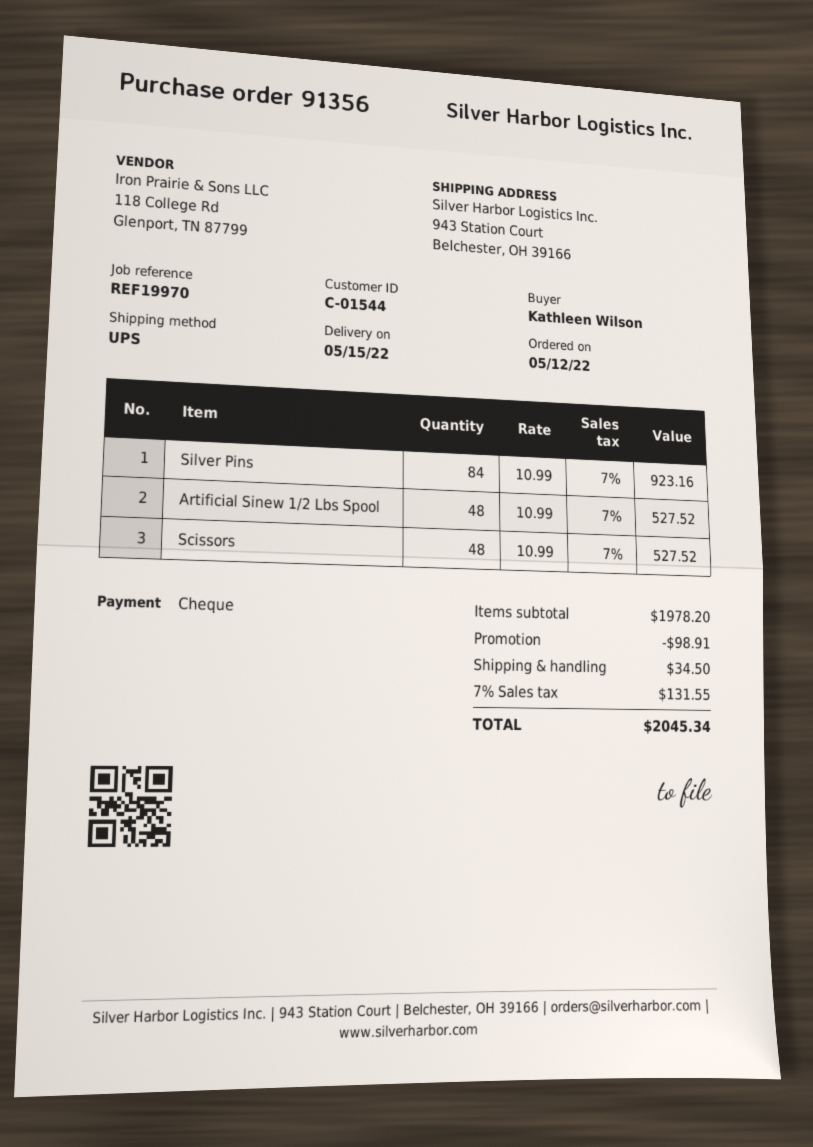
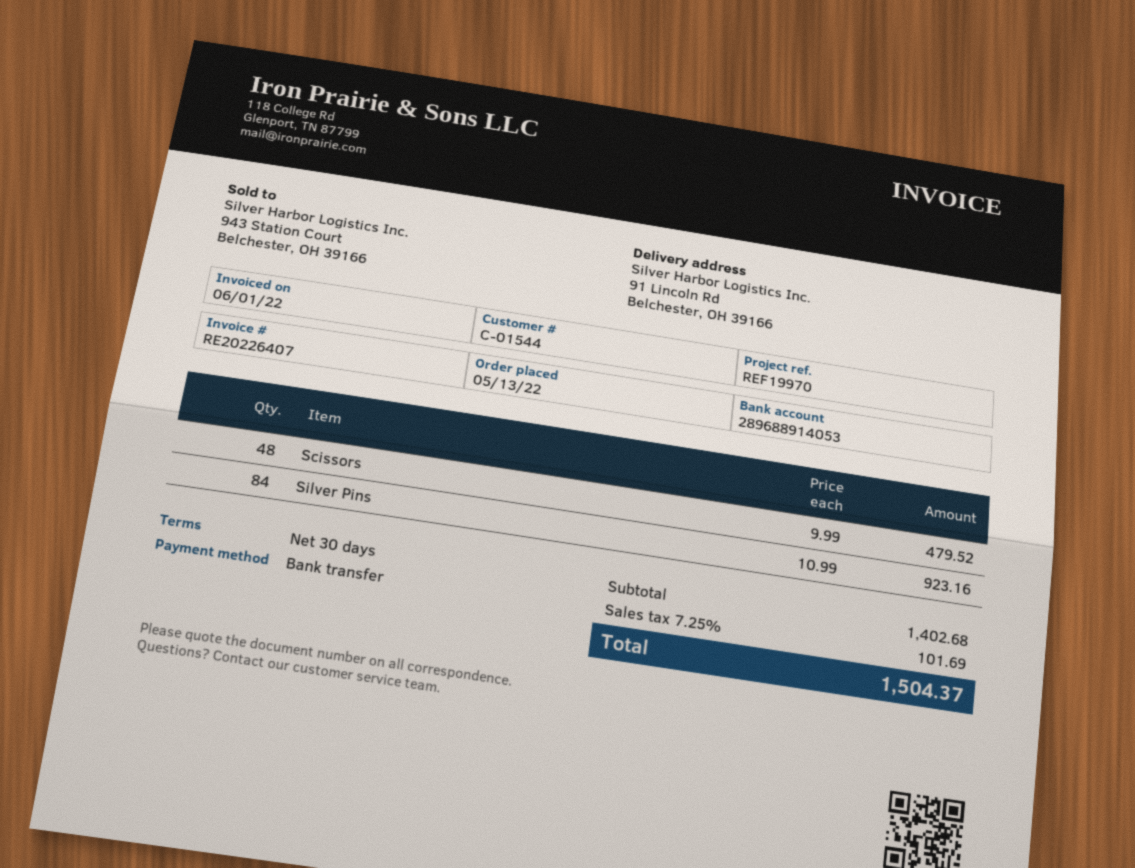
order date: 2022-05-12 -> 2022-05-13
payment method: cheque -> bank transfer
ship to: 943 Station Court, Belchester, OH 39166 -> 91 Lincoln Rd, Belchester, OH 39166
Artificial Sinew 1/2 Lbs Spool: 48 x 10.99 = 527.52 -> none
Scissors: 48 x 10.99 = 527.52 -> 48 x 9.99 = 479.52
subtotal: 1978.20 -> 1402.68
discount: 98.91 -> none
shipping: 34.50 -> none
tax: 7% = 131.55 -> 7.25% = 101.69
total: 2045.34 -> 1504.37

